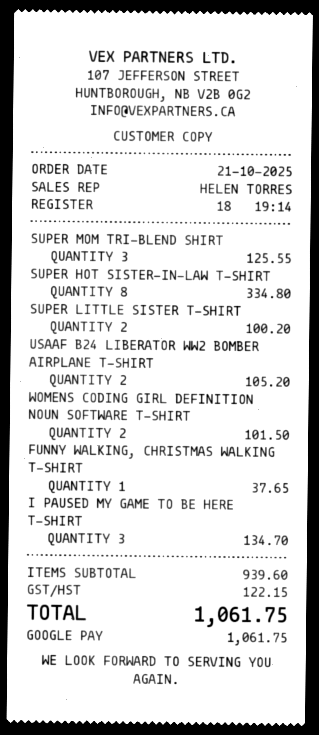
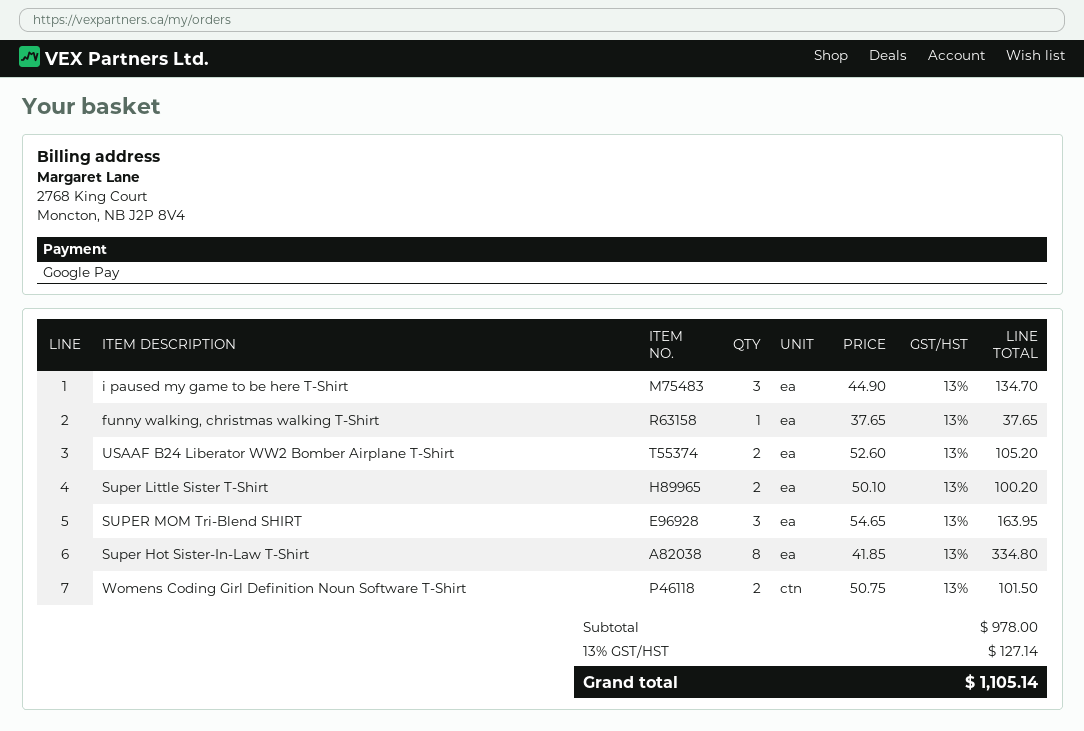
SUPER MOM TRI-BLEND SHIRT: 3 for 125.55 -> 3 for 163.95
subtotal: 939.60 -> 978.00
tax: 122.15 -> 127.14
total: 1061.75 -> 1105.14

